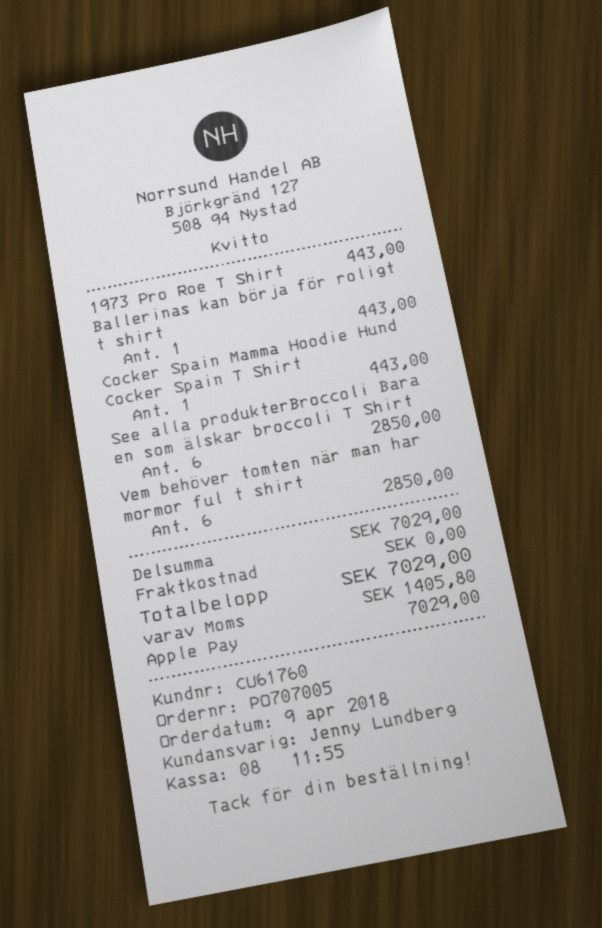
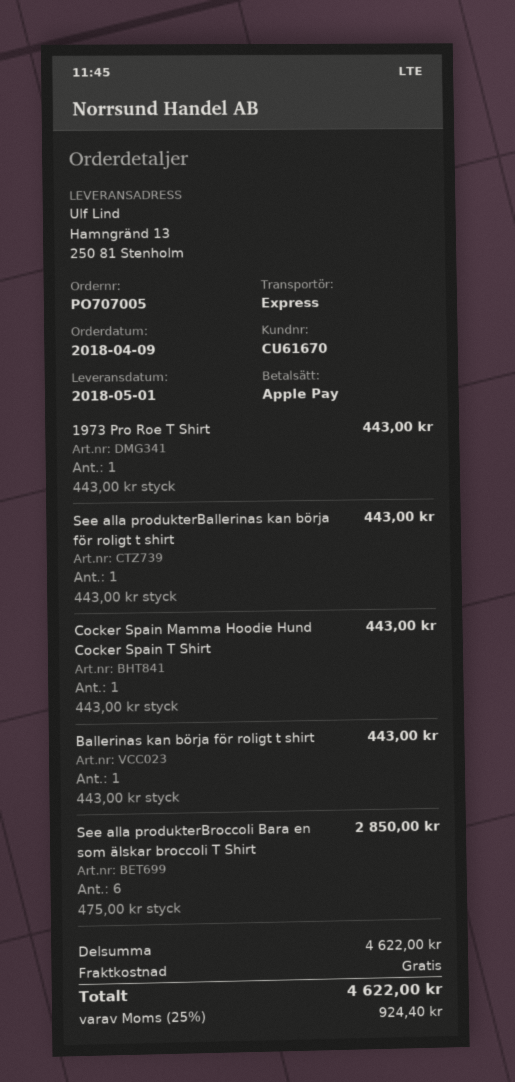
customer number: CU61760 -> CU61670
Vem behöver tomten när man har mormor ful t shirt: 6 for 2850.00 -> none
See alla produkterBallerinas kan börja för roligt t shirt: none -> 1 for 443.00
subtotal: 7029.00 -> 4622.00
tax: 1405.80 -> 924.40
total: 7029.00 -> 4622.00

